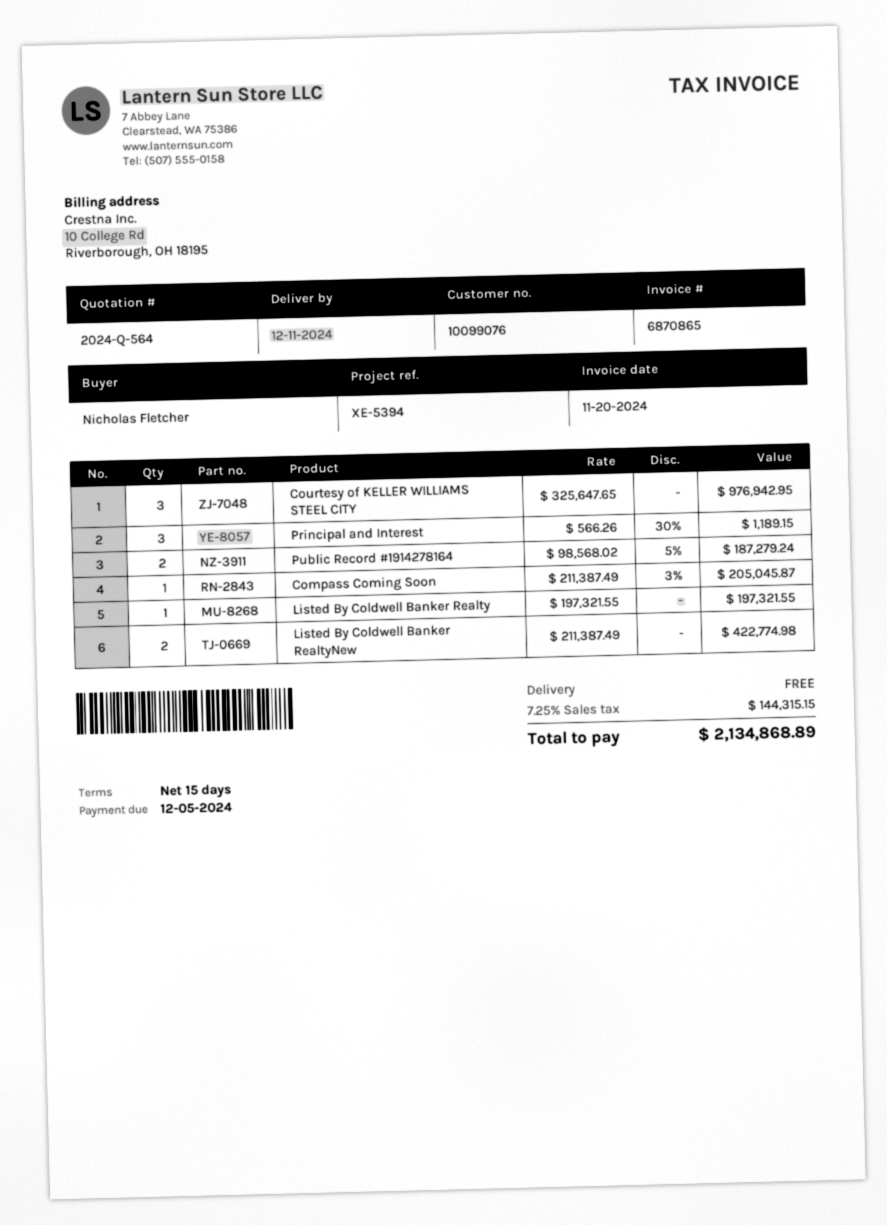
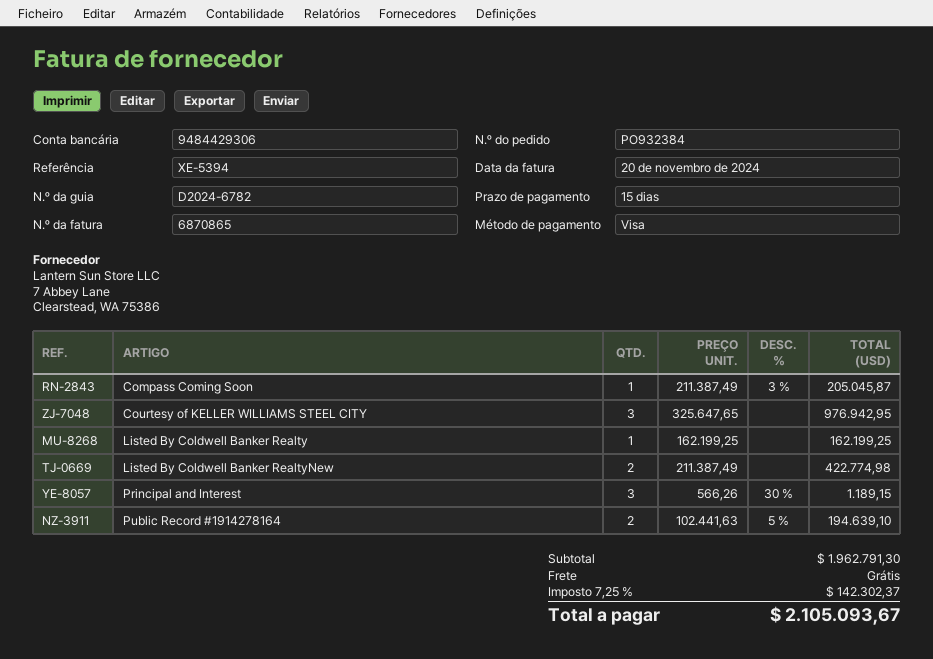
Public Record #1914278164: 2 x 98568.02 - 5% = 187279.24 -> 2 x 102441.63 - 5% = 194639.10
Listed By Coldwell Banker Realty: 1 x 197321.55 = 197321.55 -> 1 x 162199.25 = 162199.25
tax: 7.25% = 144315.15 -> 7.25% = 142302.37
total: 2134868.89 -> 2105093.67

